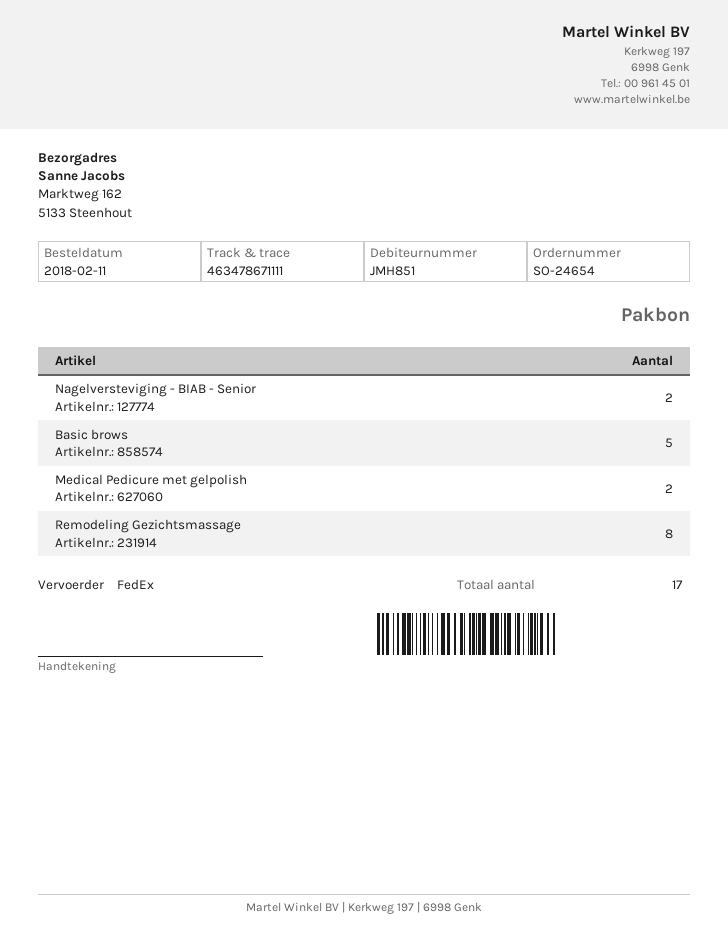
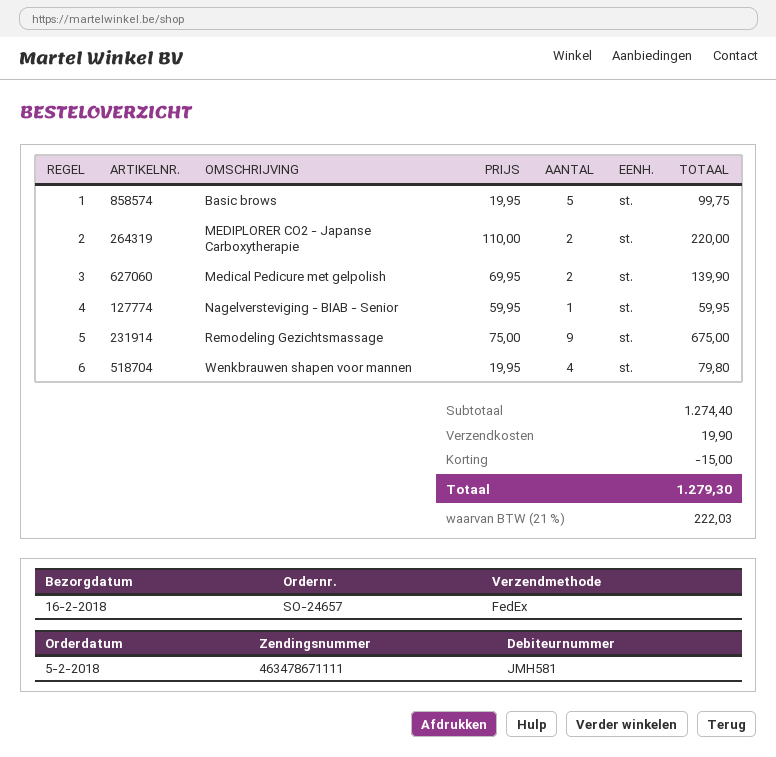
order number: SO-24654 -> SO-24657
order date: 2018-02-11 -> 2018-02-05
customer number: JMH851 -> JMH581
Nagelversteviging - BIAB - Senior: 2 -> 1
Remodeling Gezichtsmassage: 8 -> 9
MEDIPLORER CO2 - Japanse Carboxytherapie: none -> 2
Wenkbrauwen shapen voor mannen: none -> 4

